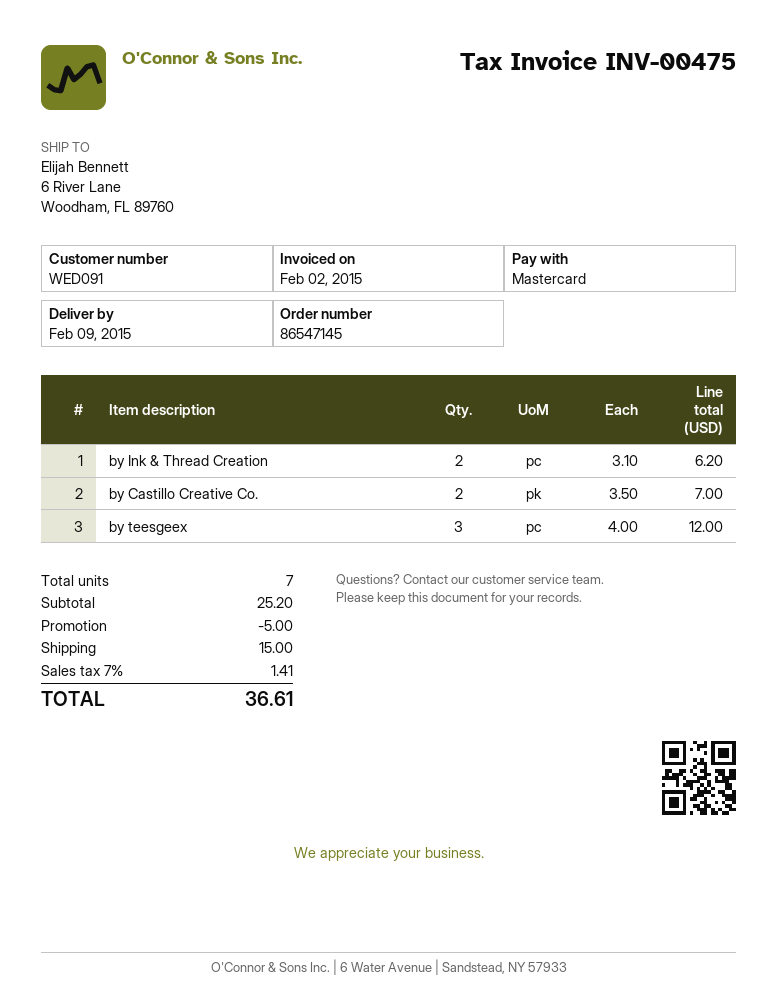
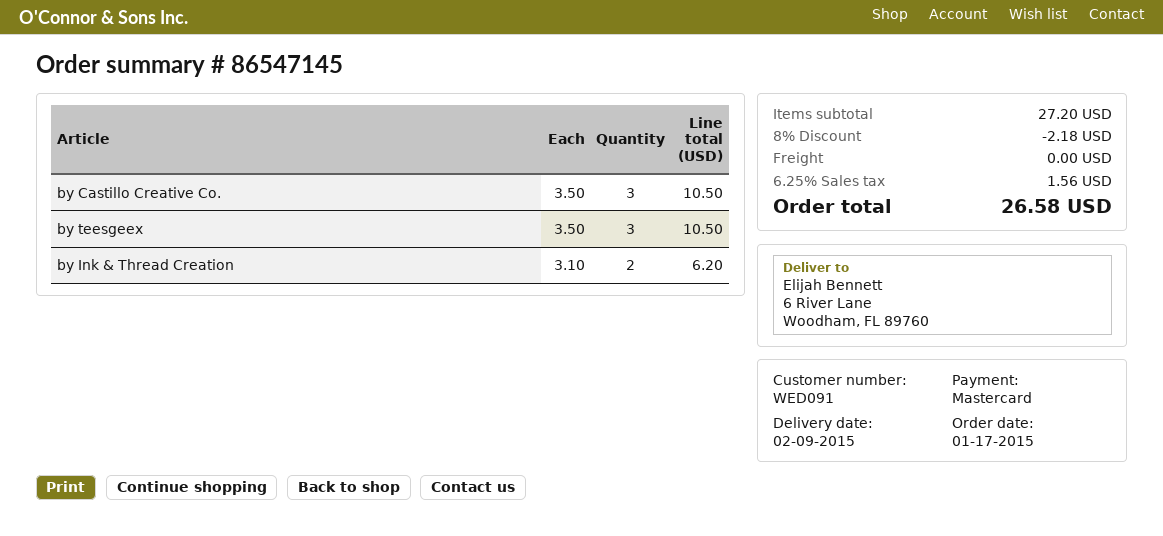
by Castillo Creative Co.: 2 x 3.50 = 7.00 -> 3 x 3.50 = 10.50
by teesgeex: 3 x 4.00 = 12.00 -> 3 x 3.50 = 10.50
subtotal: 25.20 -> 27.20
discount: 5.00 -> 2.18
shipping: 15.00 -> 0.00
tax: 7% = 1.41 -> 6.25% = 1.56
total: 36.61 -> 26.58

